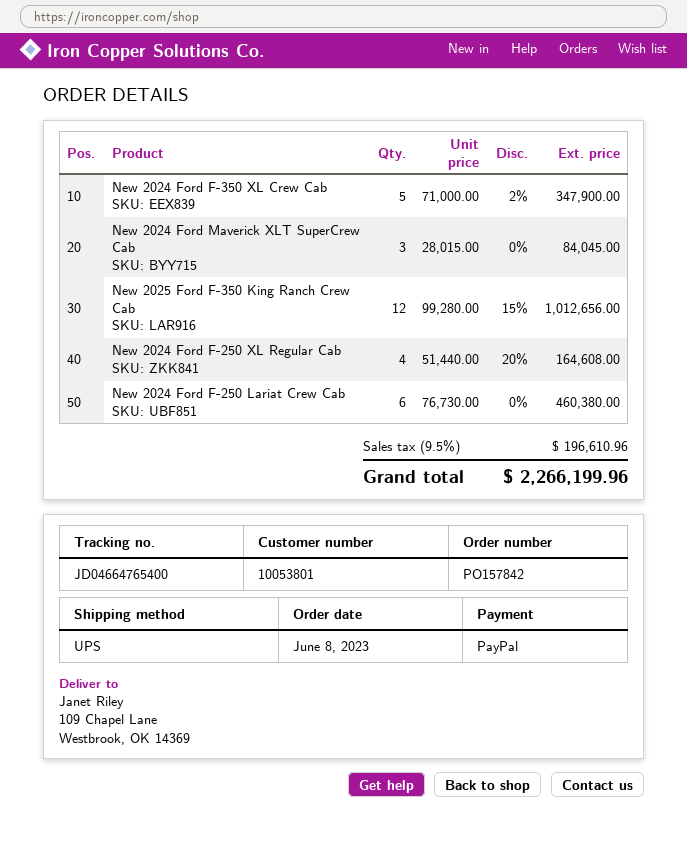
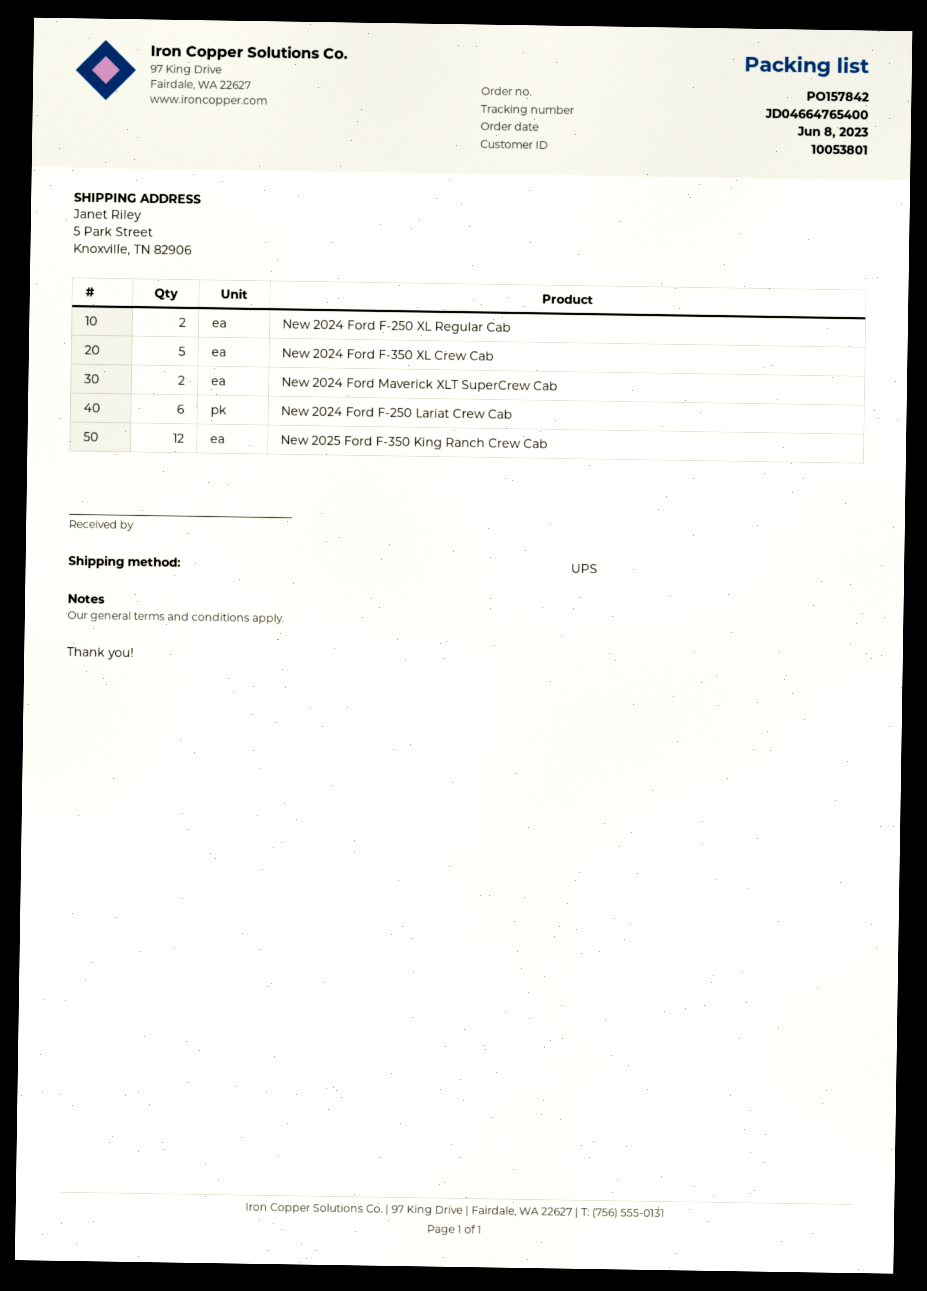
ship to: 109 Chapel Lane, Westbrook, OK 14369 -> 5 Park Street, Knoxville, TN 82906
New 2024 Ford Maverick XLT SuperCrew Cab: 3 -> 2
New 2024 Ford F-250 XL Regular Cab: 4 -> 2

